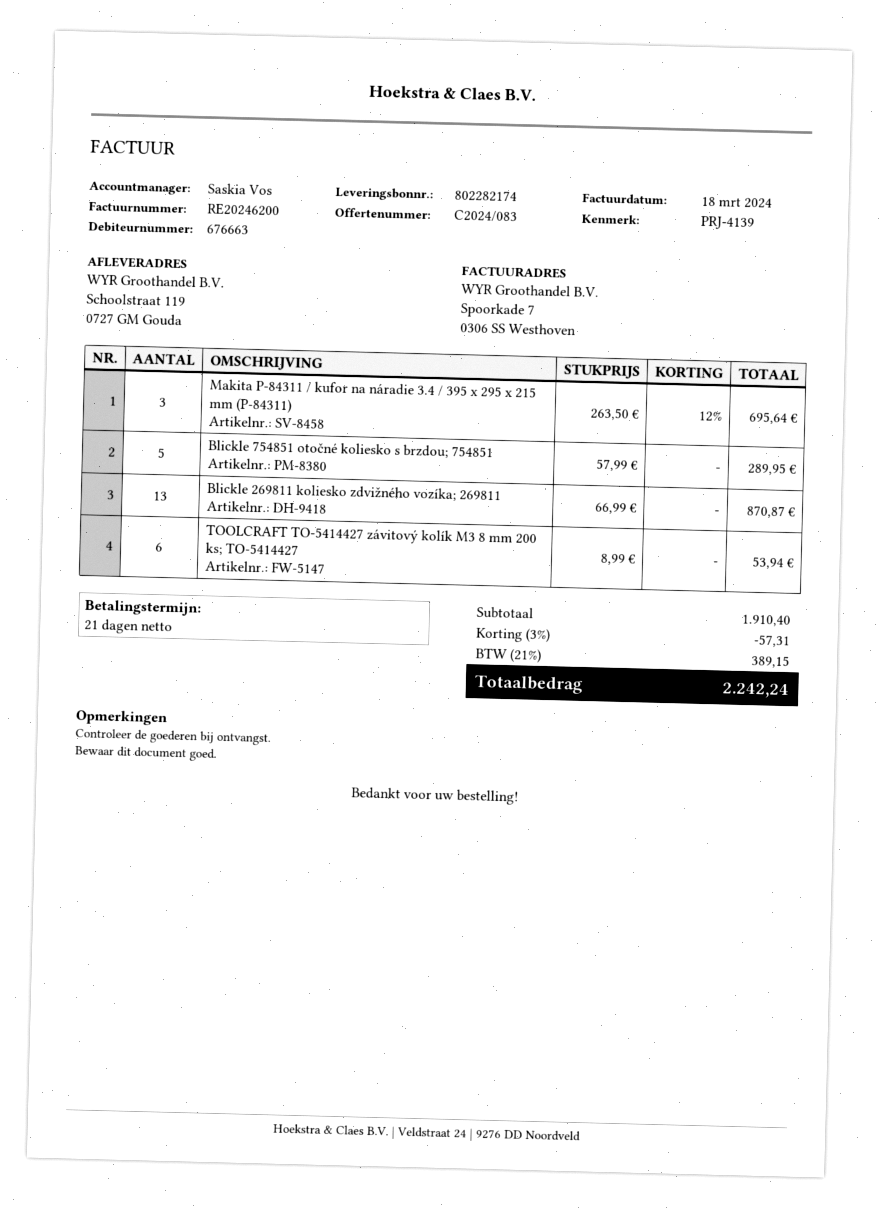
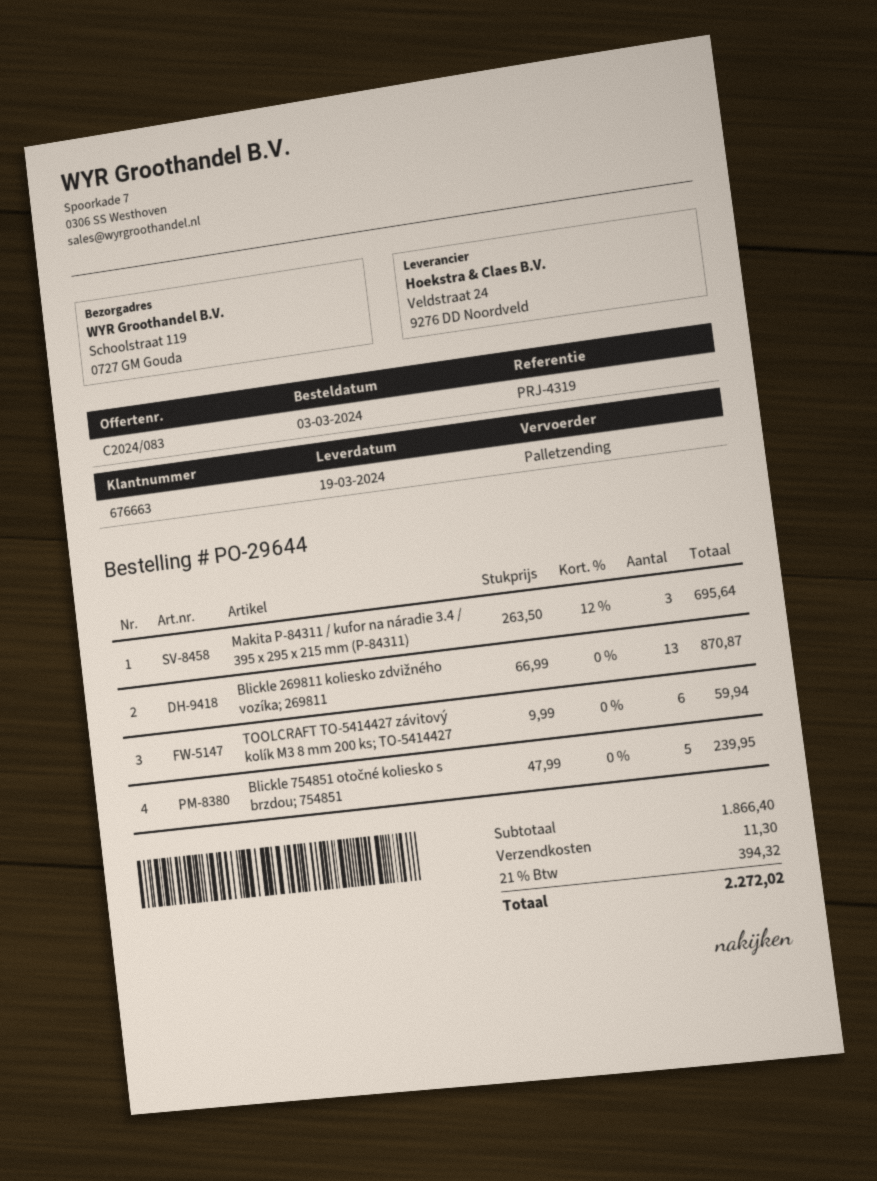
reference: PRJ-4139 -> PRJ-4319
Blickle 754851 otočné koliesko s brzdou; 754851: 5 x 57.99 = 289.95 -> 5 x 47.99 = 239.95
TOOLCRAFT TO-5414427 závitový kolík M3 8 mm 200 ks; TO-5414427: 6 x 8.99 = 53.94 -> 6 x 9.99 = 59.94
subtotal: 1910.40 -> 1866.40
discount: 3% = 57.31 -> none
shipping: none -> 11.30
tax: 21% = 389.15 -> 21% = 394.32
total: 2242.24 -> 2272.02

